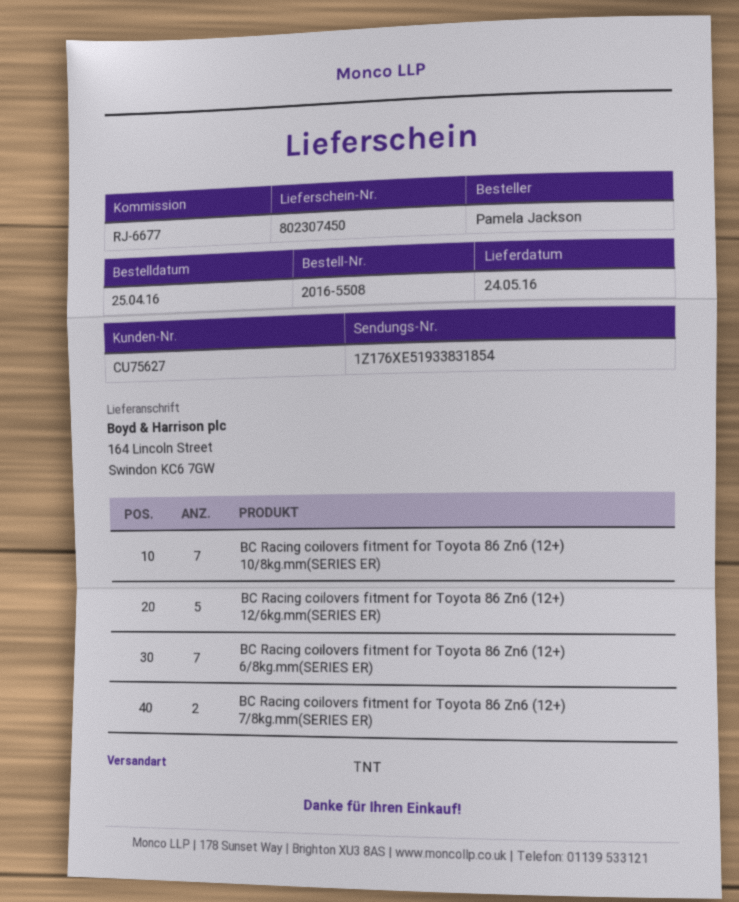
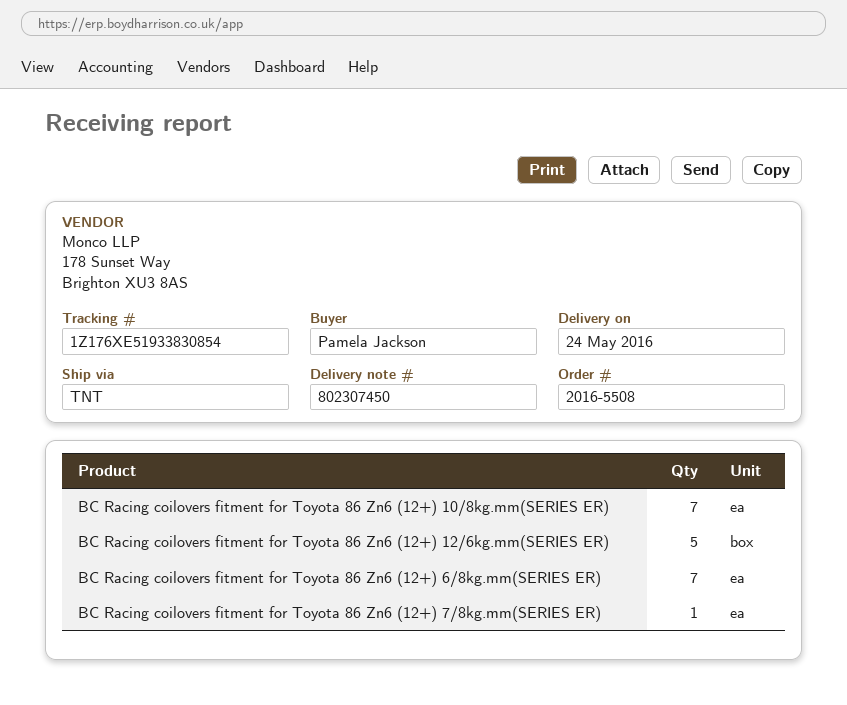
tracking number: 1Z176XE51933831854 -> 1Z176XE51933830854
BC Racing coilovers fitment for Toyota 86 Zn6 (12+) 7/8kg.mm(SERIES ER): 2 -> 1

